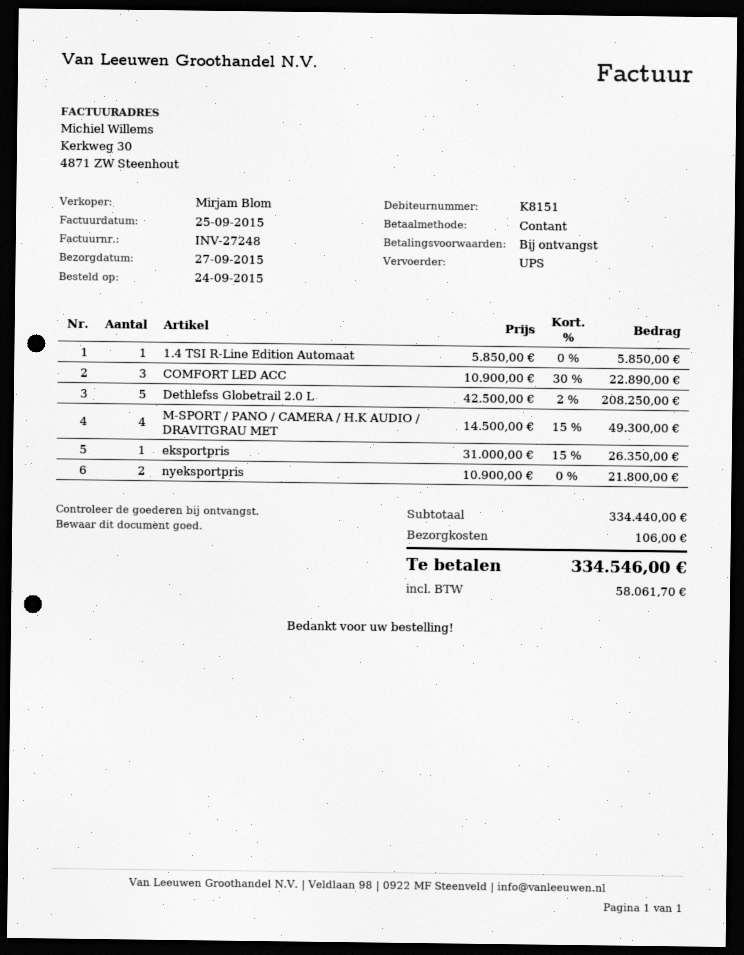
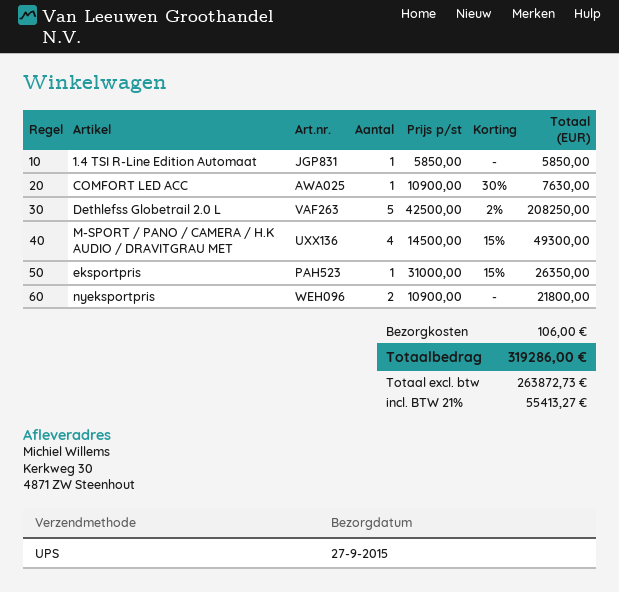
COMFORT LED ACC: 3 x 10900.00 - 30% = 22890.00 -> 1 x 10900.00 - 30% = 7630.00
tax: 58061.70 -> 55413.27
total: 334546.00 -> 319286.00

